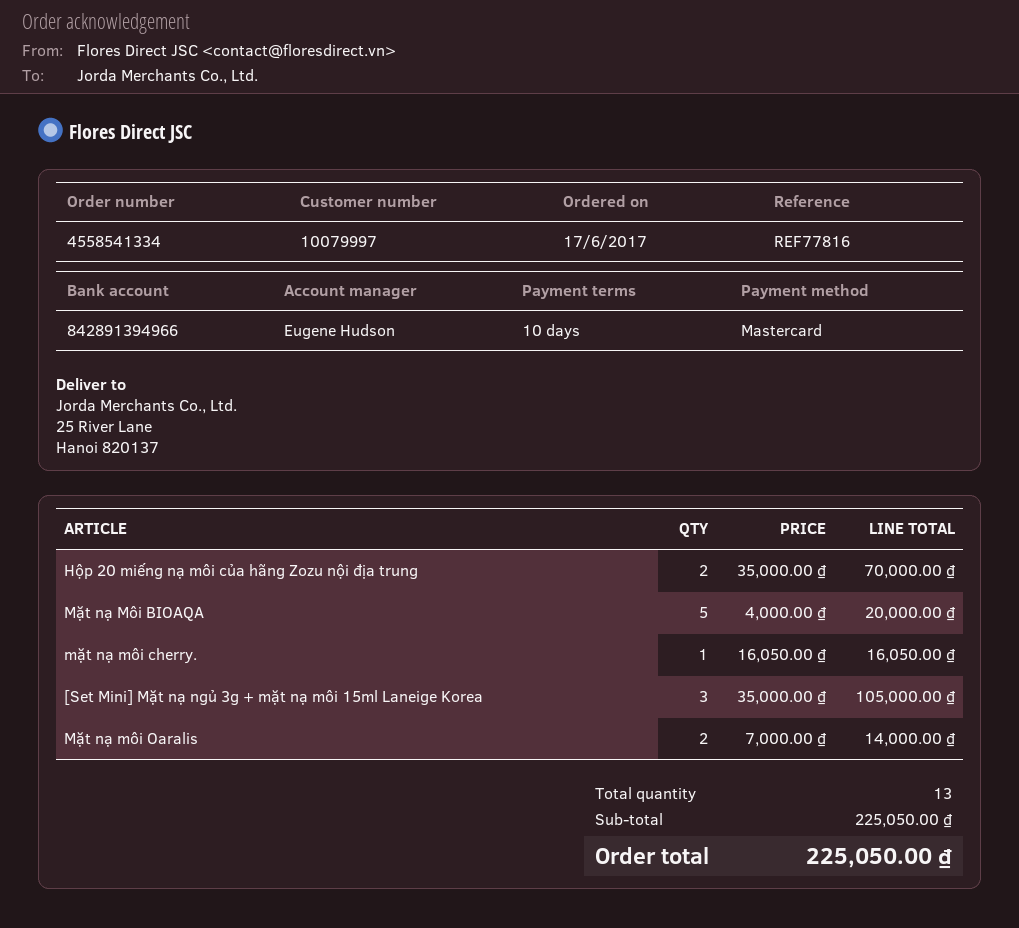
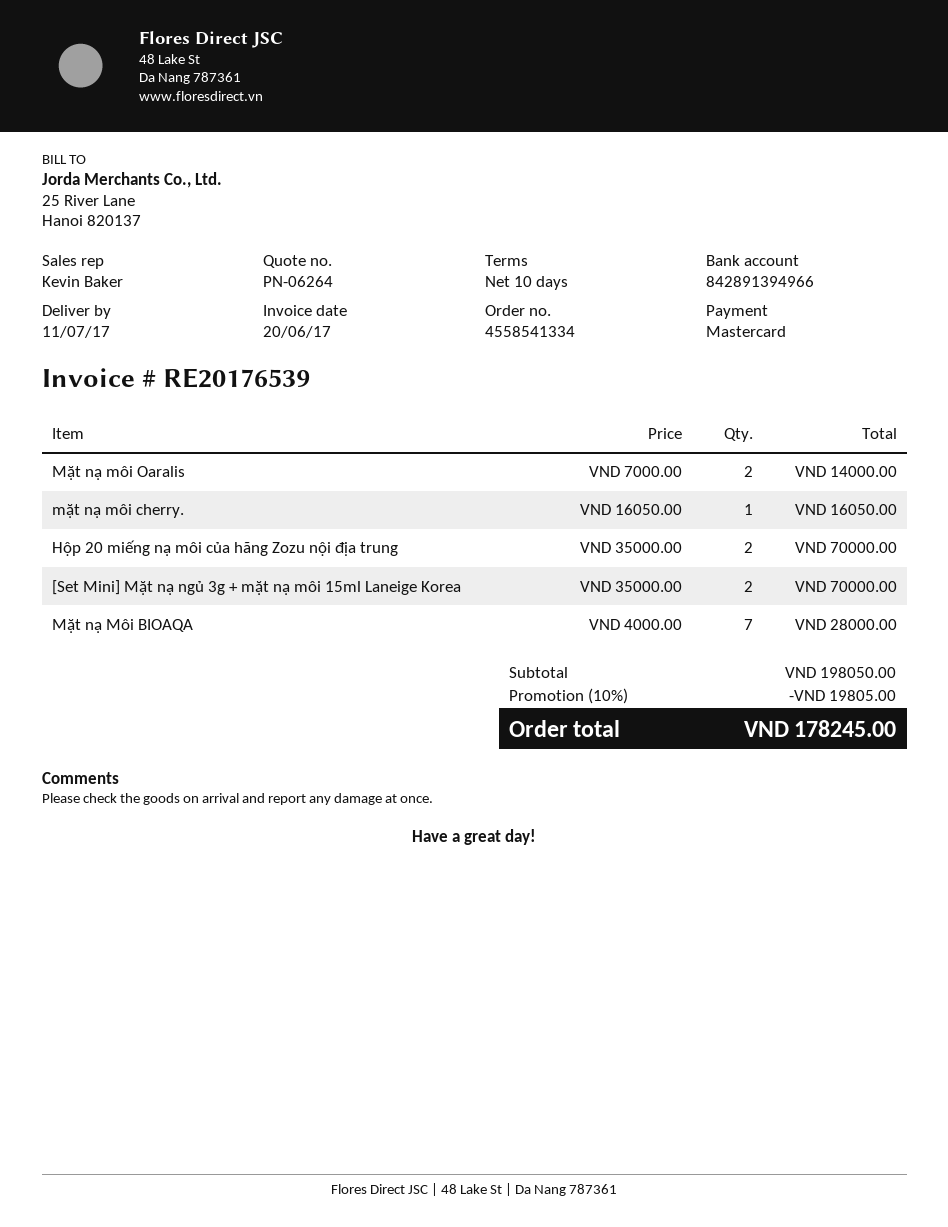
sales rep: Eugene Hudson -> Kevin Baker
Mặt nạ Môi BIOAQA: 5 x 4000.00 = 20000.00 -> 7 x 4000.00 = 28000.00
[Set Mini] Mặt nạ ngủ 3g + mặt nạ môi 15ml Laneige Korea: 3 x 35000.00 = 105000.00 -> 2 x 35000.00 = 70000.00
subtotal: 225050.00 -> 198050.00
discount: none -> 10% = 19805.00
total: 225050.00 -> 178245.00

